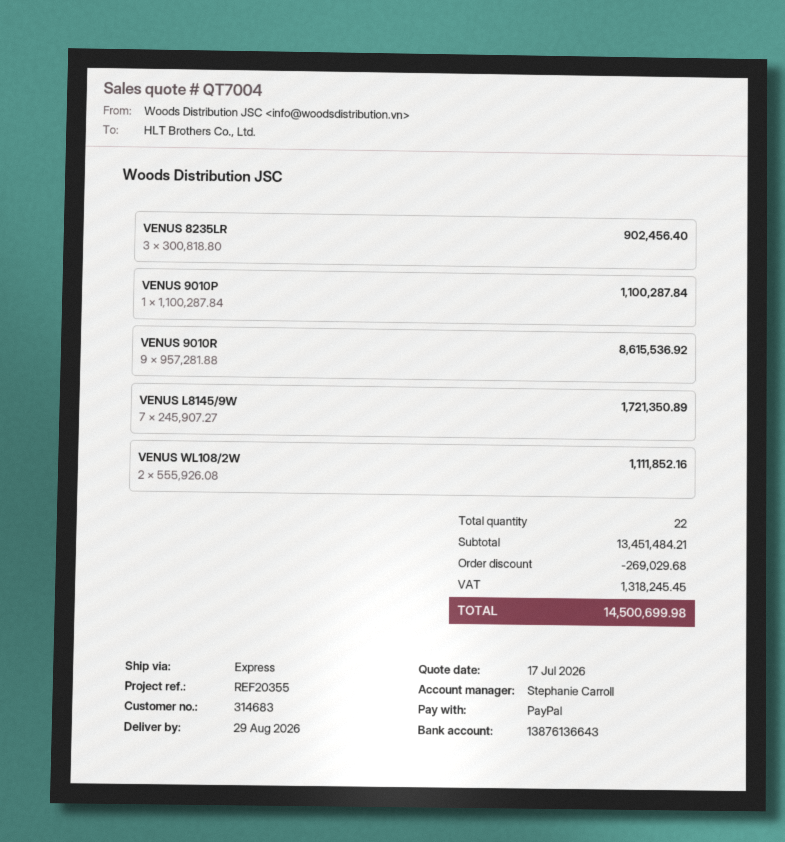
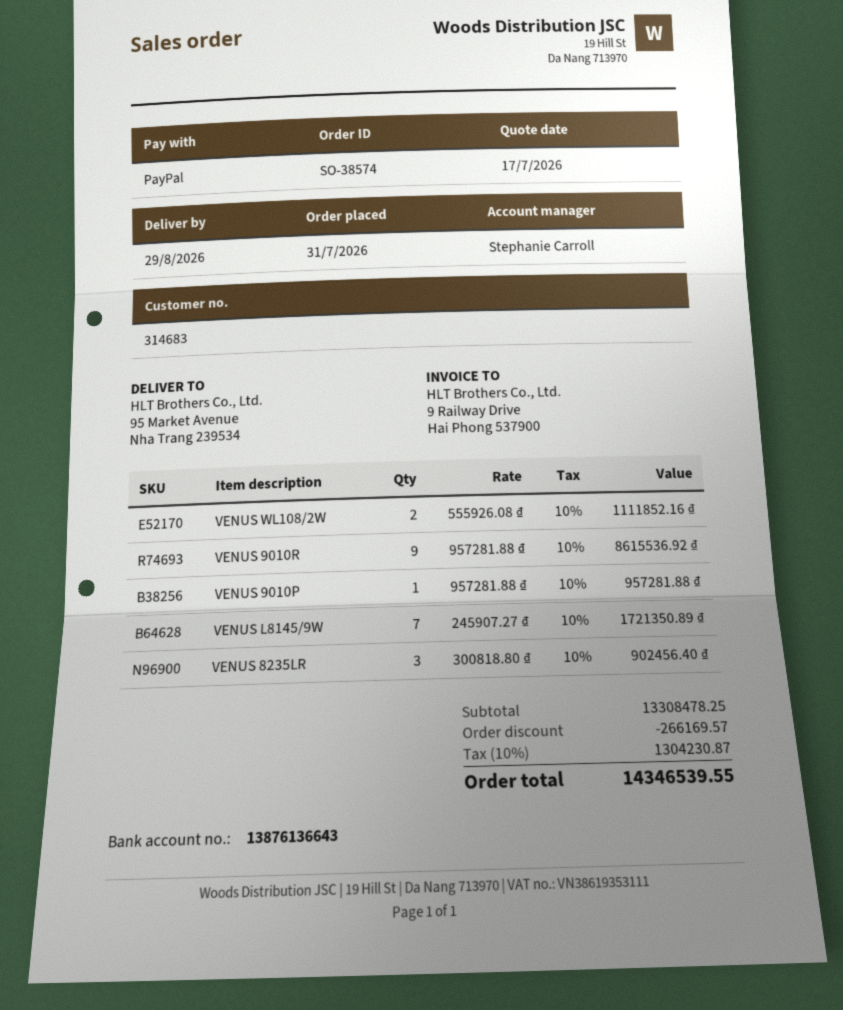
VENUS 9010P: 1 x 1100287.84 = 1100287.84 -> 1 x 957281.88 = 957281.88
subtotal: 13451484.21 -> 13308478.25
discount: 269029.68 -> 266169.57
tax: 1318245.45 -> 1304230.87
total: 14500699.98 -> 14346539.55

